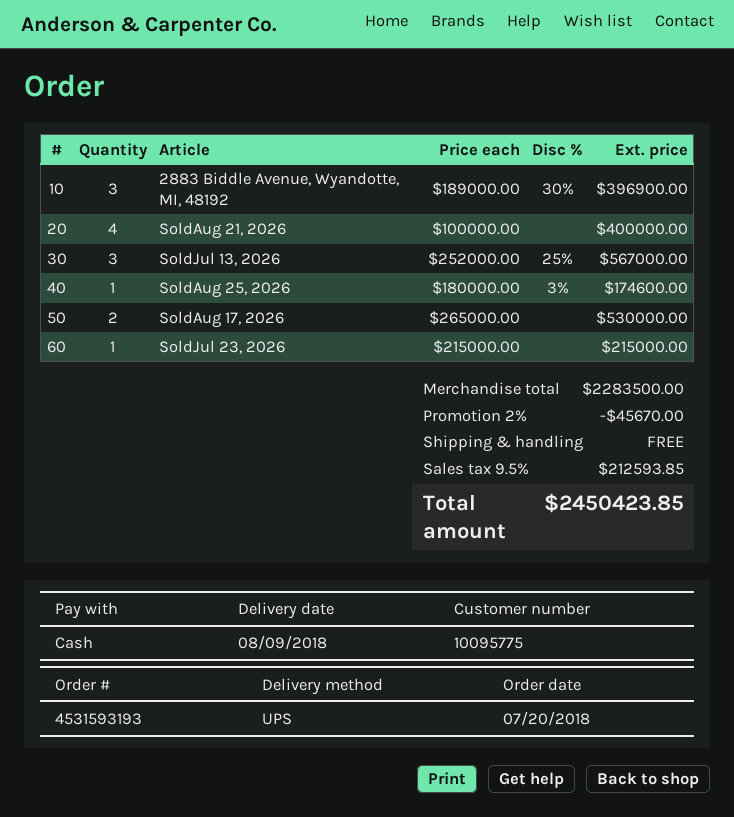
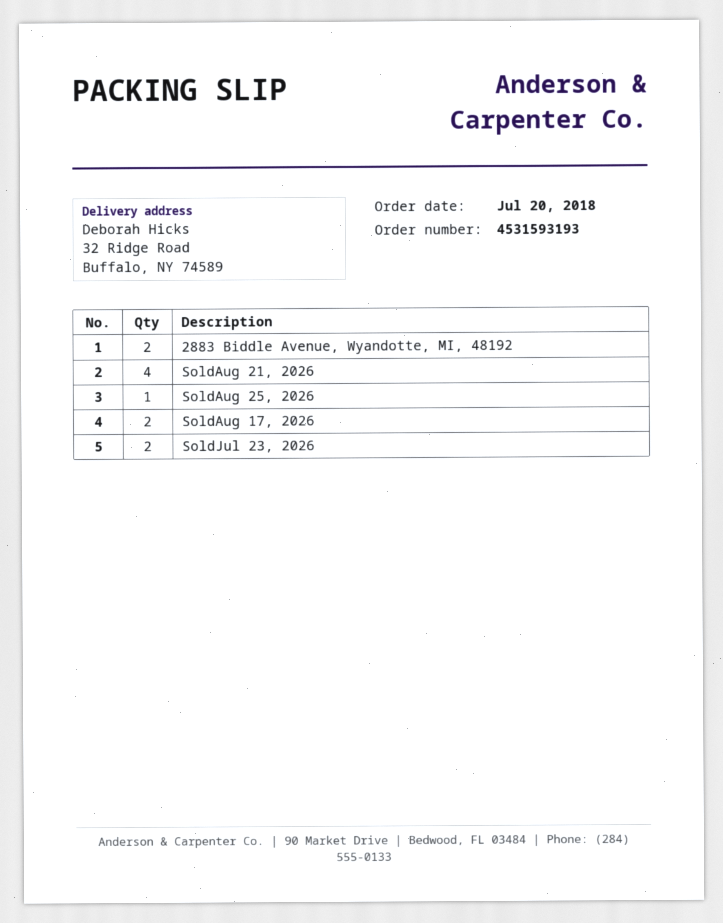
2883 Biddle Avenue, Wyandotte, MI, 48192: 3 -> 2
SoldJul 13, 2026: 3 -> none
SoldJul 23, 2026: 1 -> 2

